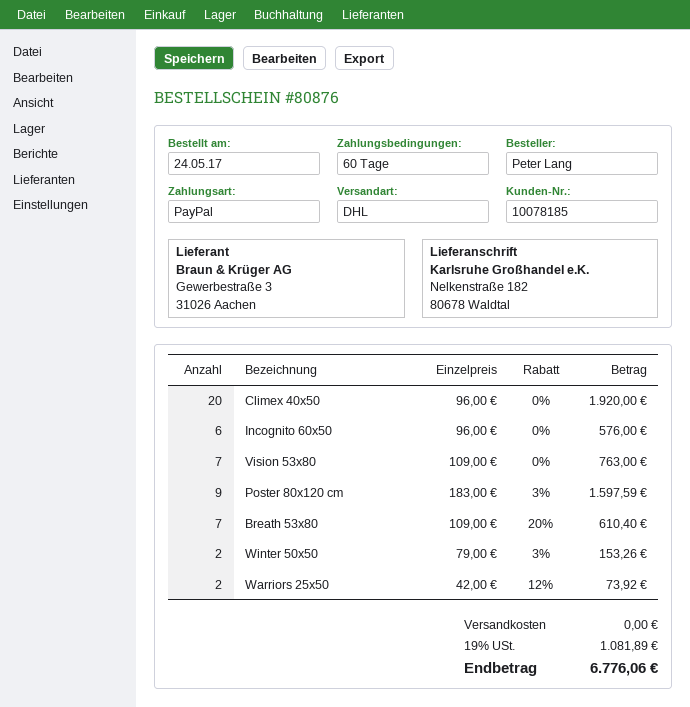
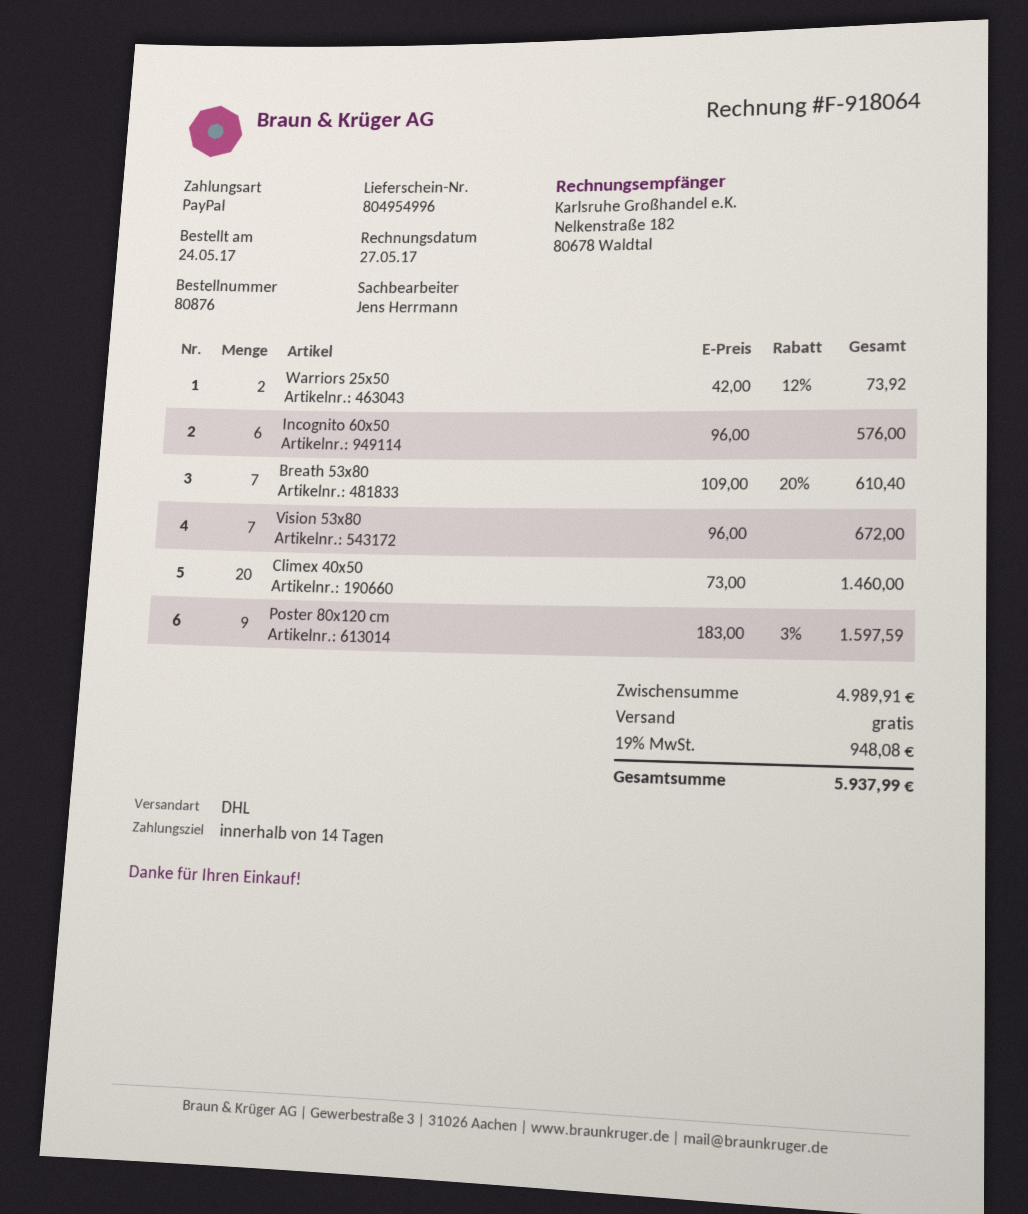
payment terms: 60 days -> 14 days
Climex 40x50: 20 x 96.00 = 1920.00 -> 20 x 73.00 = 1460.00
Vision 53x80: 7 x 109.00 = 763.00 -> 7 x 96.00 = 672.00
Winter 50x50: 2 x 79.00 - 3% = 153.26 -> none
tax: 19% = 1081.89 -> 19% = 948.08
total: 6776.06 -> 5937.99

